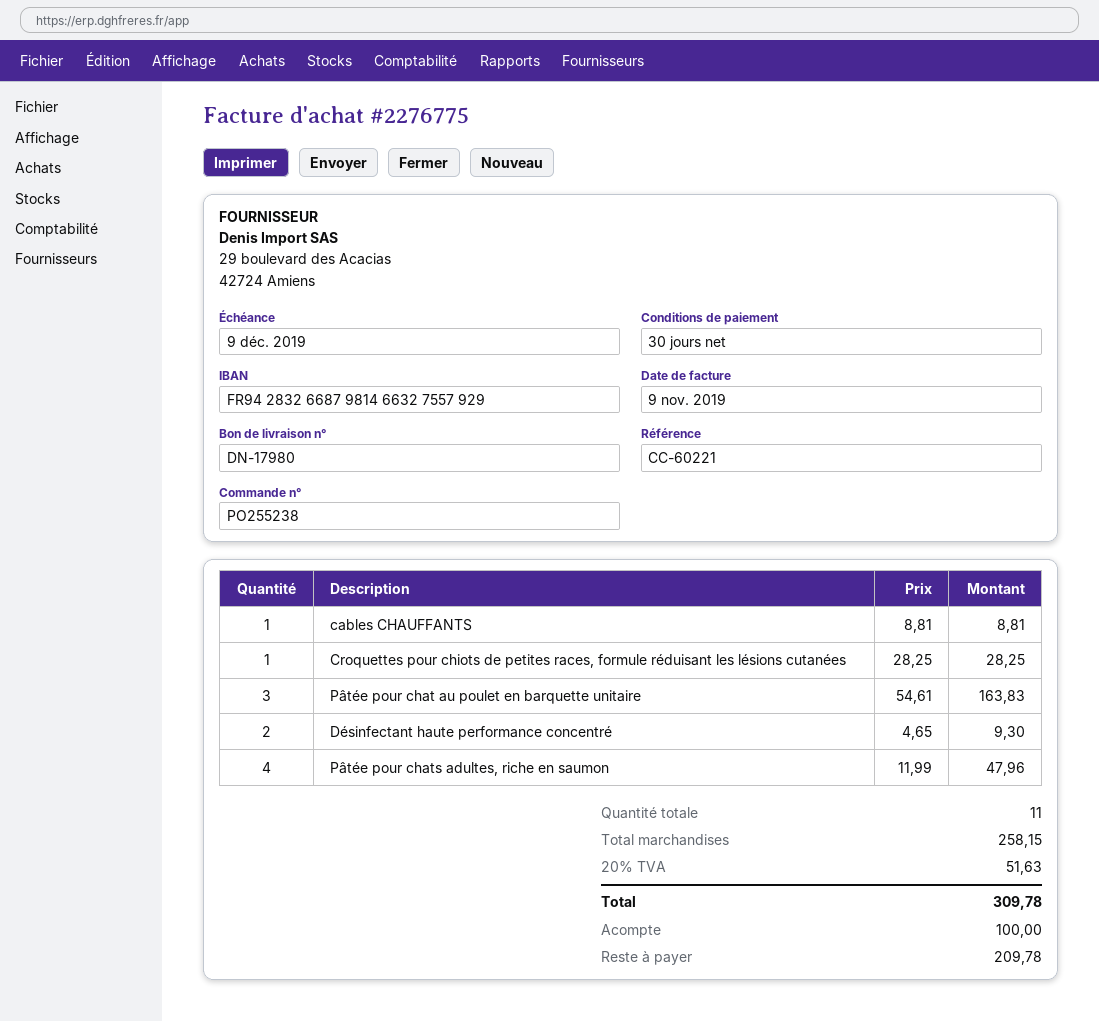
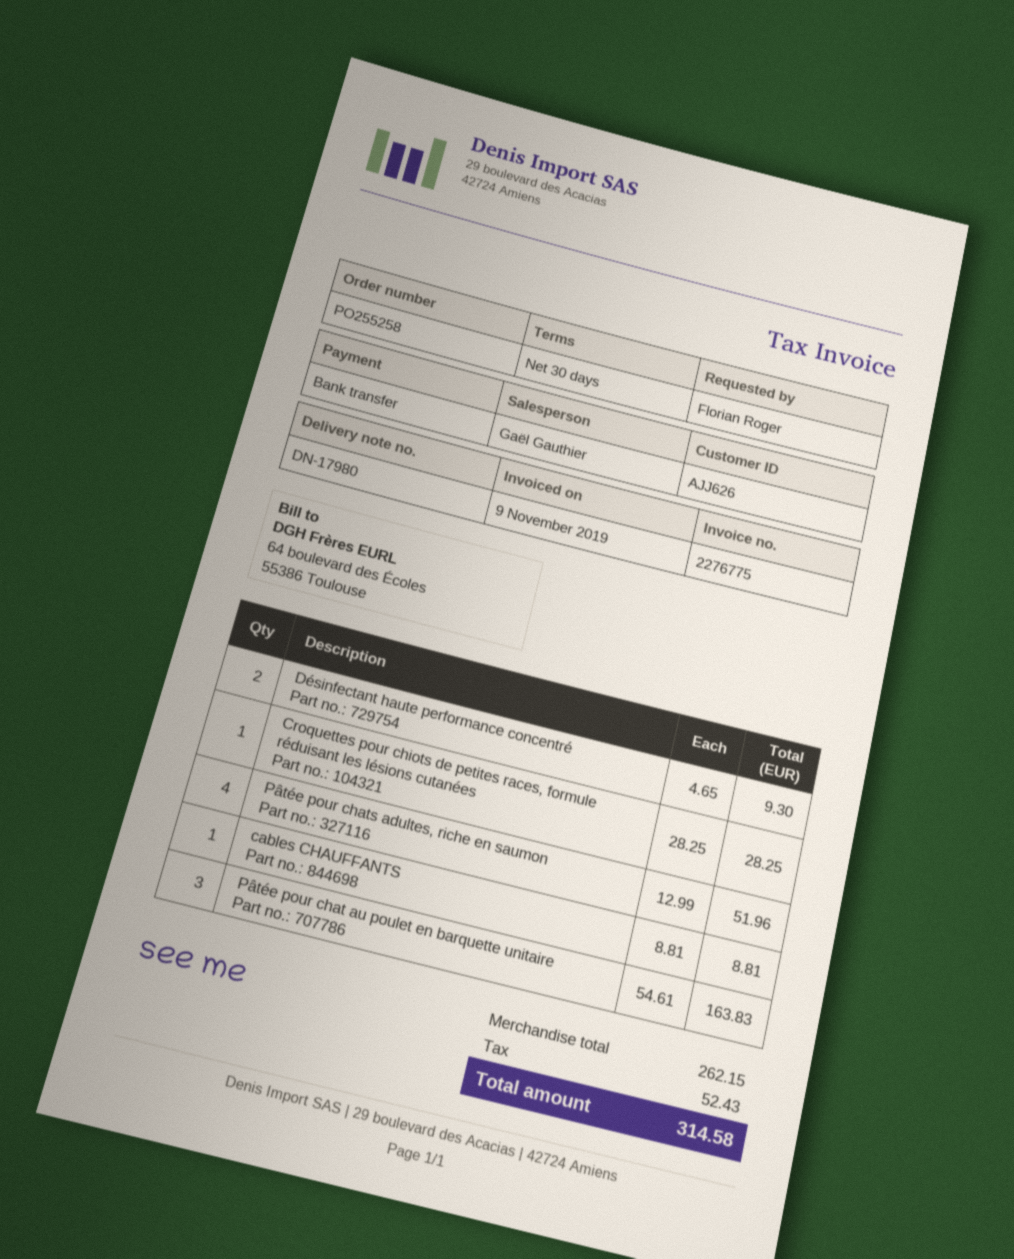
order number: PO255238 -> PO255258
Pâtée pour chats adultes, riche en saumon: 4 x 11.99 = 47.96 -> 4 x 12.99 = 51.96
subtotal: 258.15 -> 262.15
tax: 51.63 -> 52.43
total: 309.78 -> 314.58

